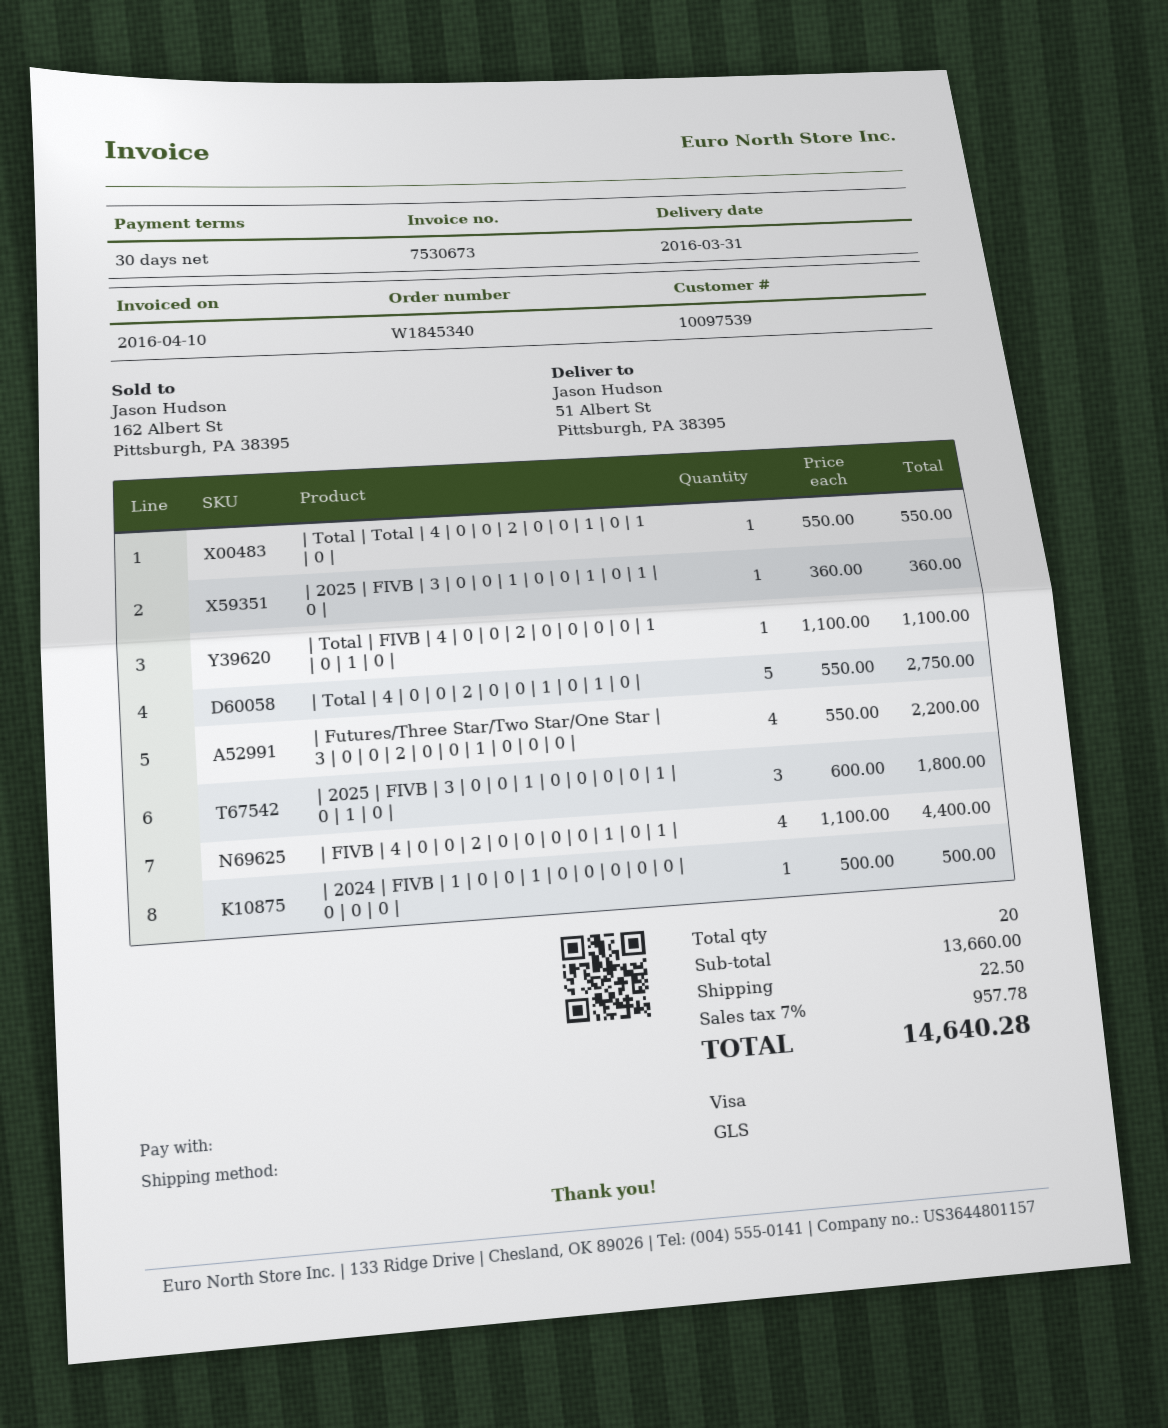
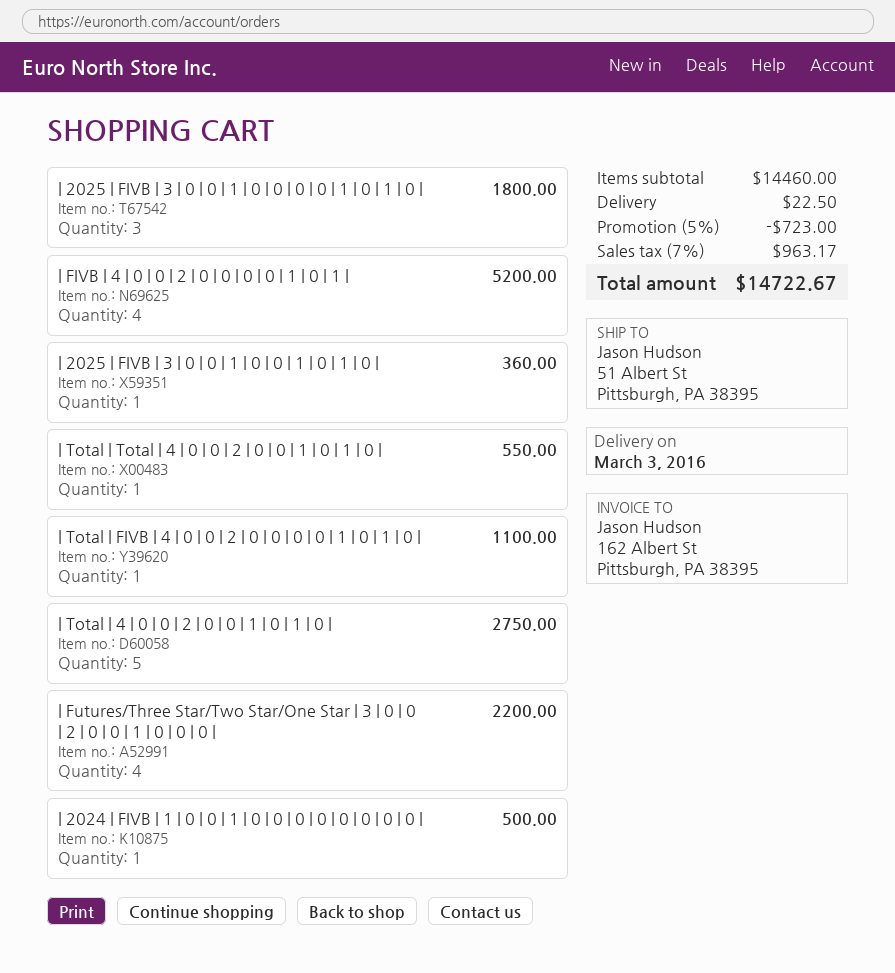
delivery date: 2016-03-31 -> 2016-03-03
| FIVB | 4 | 0 | 0 | 2 | 0 | 0 | 0 | 0 | 1 | 0 | 1 |: 4 for 4400.00 -> 4 for 5200.00
subtotal: 13660.00 -> 14460.00
discount: none -> 5% = 723.00
tax: 7% = 957.78 -> 7% = 963.17
total: 14640.28 -> 14722.67

